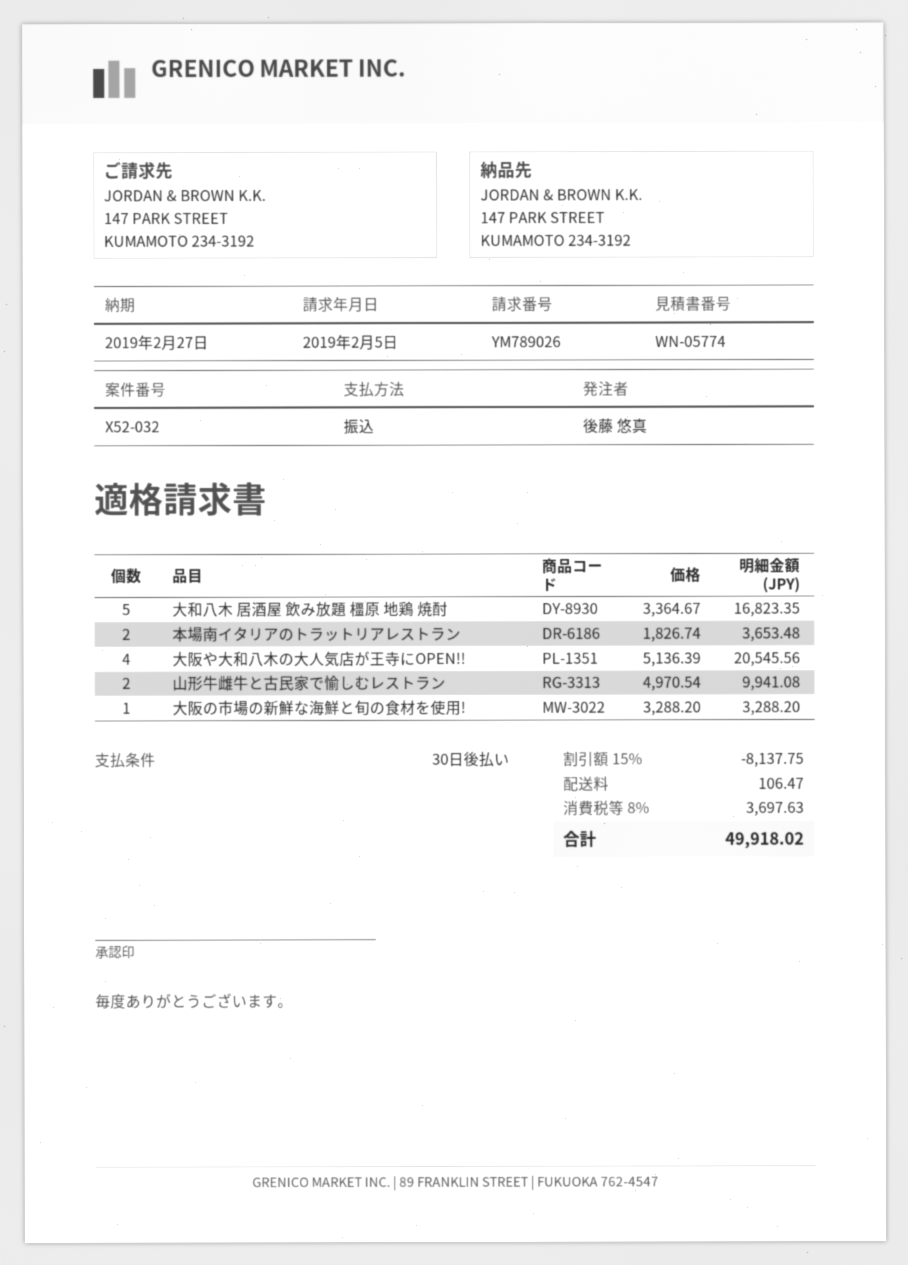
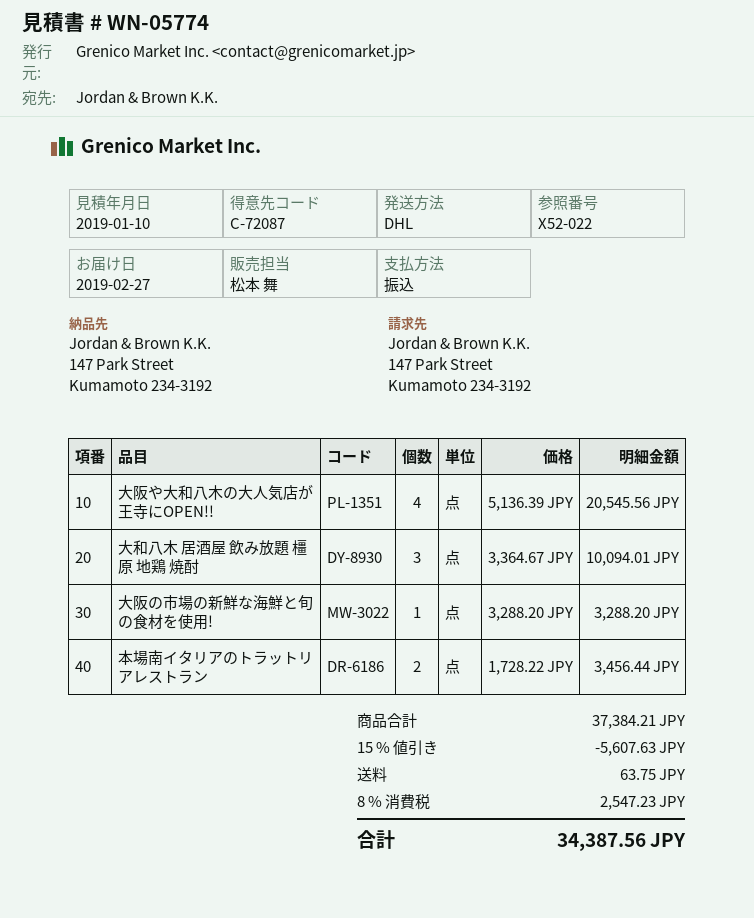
reference: X52-032 -> X52-022
大和八木 居酒屋 飲み放題 橿原 地鶏 焼酎: 5 x 3364.67 = 16823.35 -> 3 x 3364.67 = 10094.01
本場南イタリアのトラットリアレストラン: 2 x 1826.74 = 3653.48 -> 2 x 1728.22 = 3456.44
山形牛雌牛と古民家で愉しむレストラン: 2 x 4970.54 = 9941.08 -> none
discount: 15% = 8137.75 -> 15% = 5607.63
shipping: 106.47 -> 63.75
tax: 8% = 3697.63 -> 8% = 2547.23
total: 49918.02 -> 34387.56

